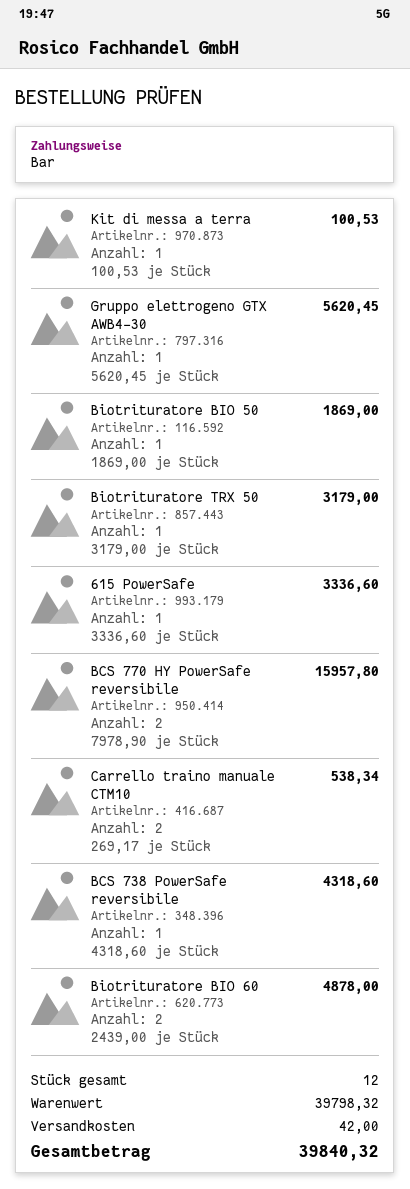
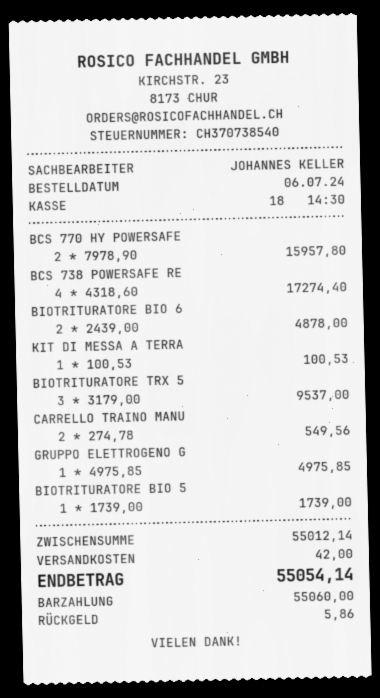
Gruppo elettrogeno GTX AWB4-30: 1 x 5620.45 = 5620.45 -> 1 x 4975.85 = 4975.85
Biotrituratore BIO 50: 1 x 1869.00 = 1869.00 -> 1 x 1739.00 = 1739.00
Biotrituratore TRX 50: 1 x 3179.00 = 3179.00 -> 3 x 3179.00 = 9537.00
615 PowerSafe: 1 x 3336.60 = 3336.60 -> none
Carrello traino manuale CTM10: 2 x 269.17 = 538.34 -> 2 x 274.78 = 549.56
BCS 738 PowerSafe reversibile: 1 x 4318.60 = 4318.60 -> 4 x 4318.60 = 17274.40
subtotal: 39798.32 -> 55012.14
total: 39840.32 -> 55054.14

